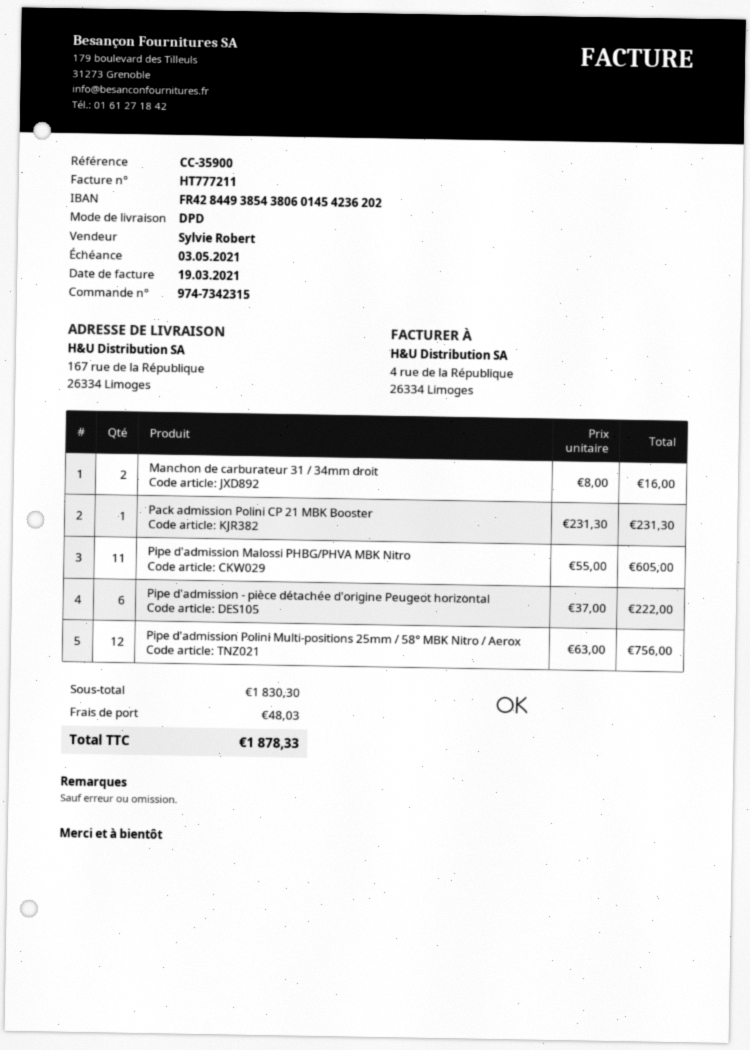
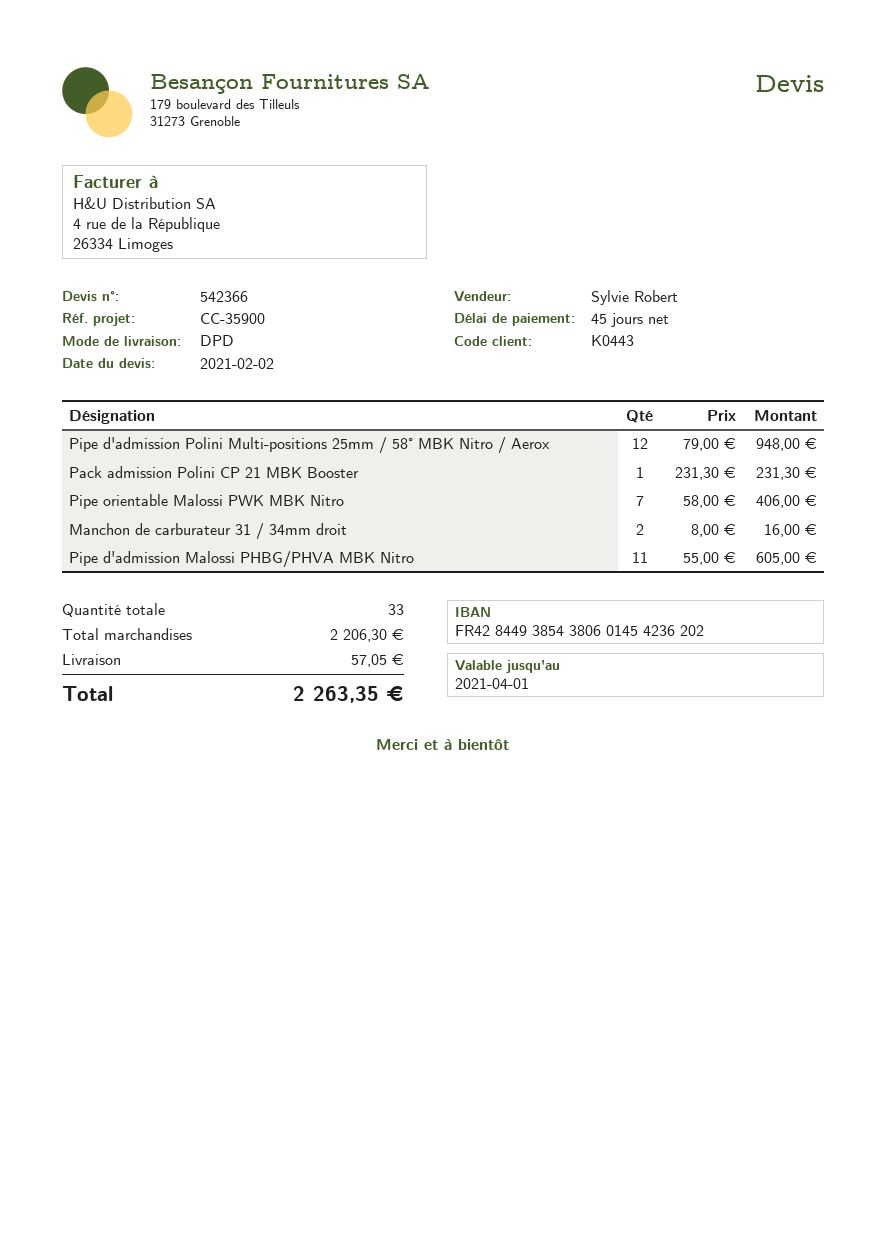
Pipe d'admission - pièce détachée d'origine Peugeot horizontal: 6 x 37.00 = 222.00 -> none
Pipe d'admission Polini Multi-positions 25mm / 58° MBK Nitro / Aerox: 12 x 63.00 = 756.00 -> 12 x 79.00 = 948.00
Pipe orientable Malossi PWK MBK Nitro: none -> 7 x 58.00 = 406.00
subtotal: 1830.30 -> 2206.30
shipping: 48.03 -> 57.05
total: 1878.33 -> 2263.35

